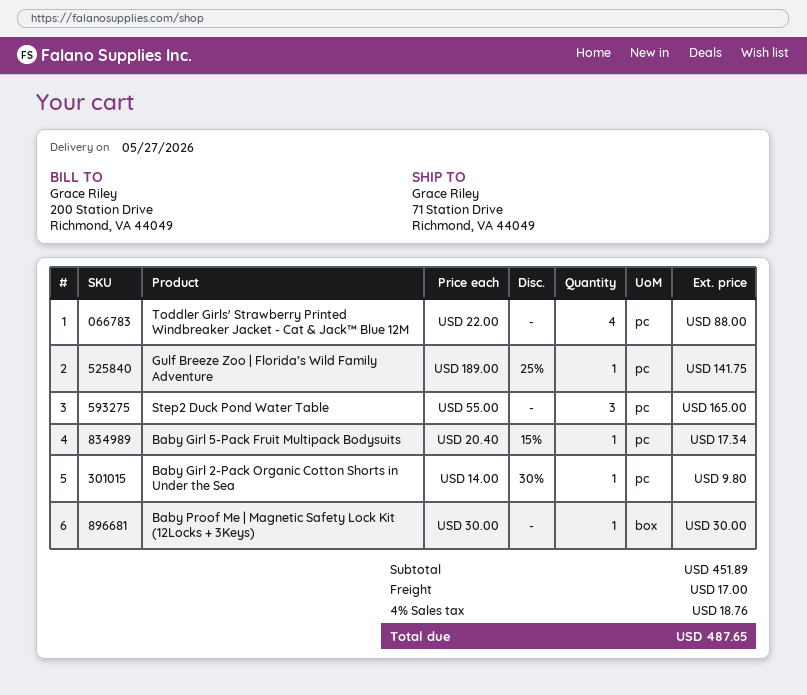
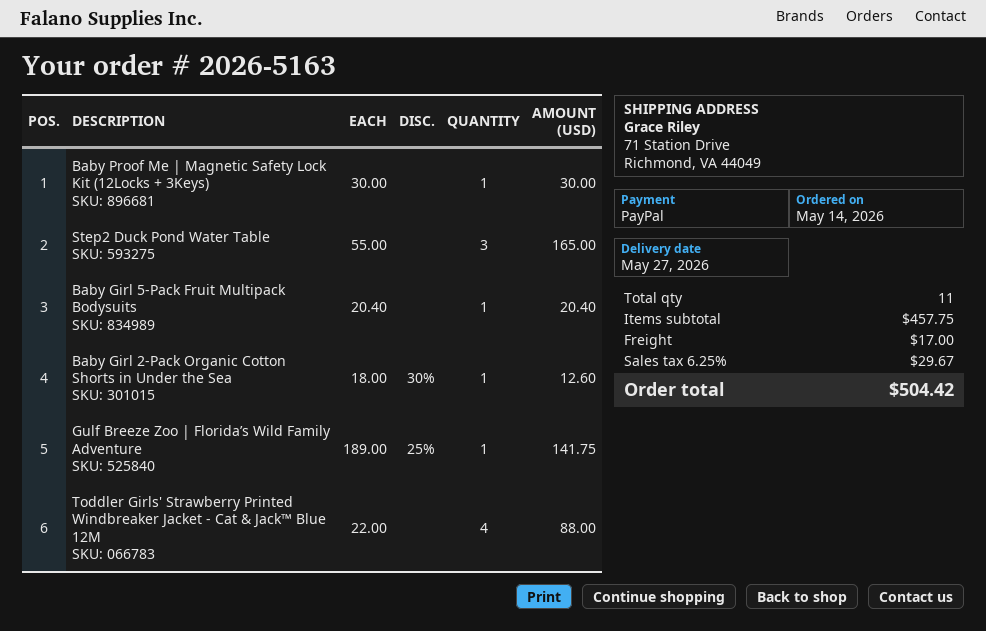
Baby Girl 5-Pack Fruit Multipack Bodysuits: 1 x 20.40 - 15% = 17.34 -> 1 x 20.40 = 20.40
Baby Girl 2-Pack Organic Cotton Shorts in Under the Sea: 1 x 14.00 - 30% = 9.80 -> 1 x 18.00 - 30% = 12.60
subtotal: 451.89 -> 457.75
tax: 4% = 18.76 -> 6.25% = 29.67
total: 487.65 -> 504.42

